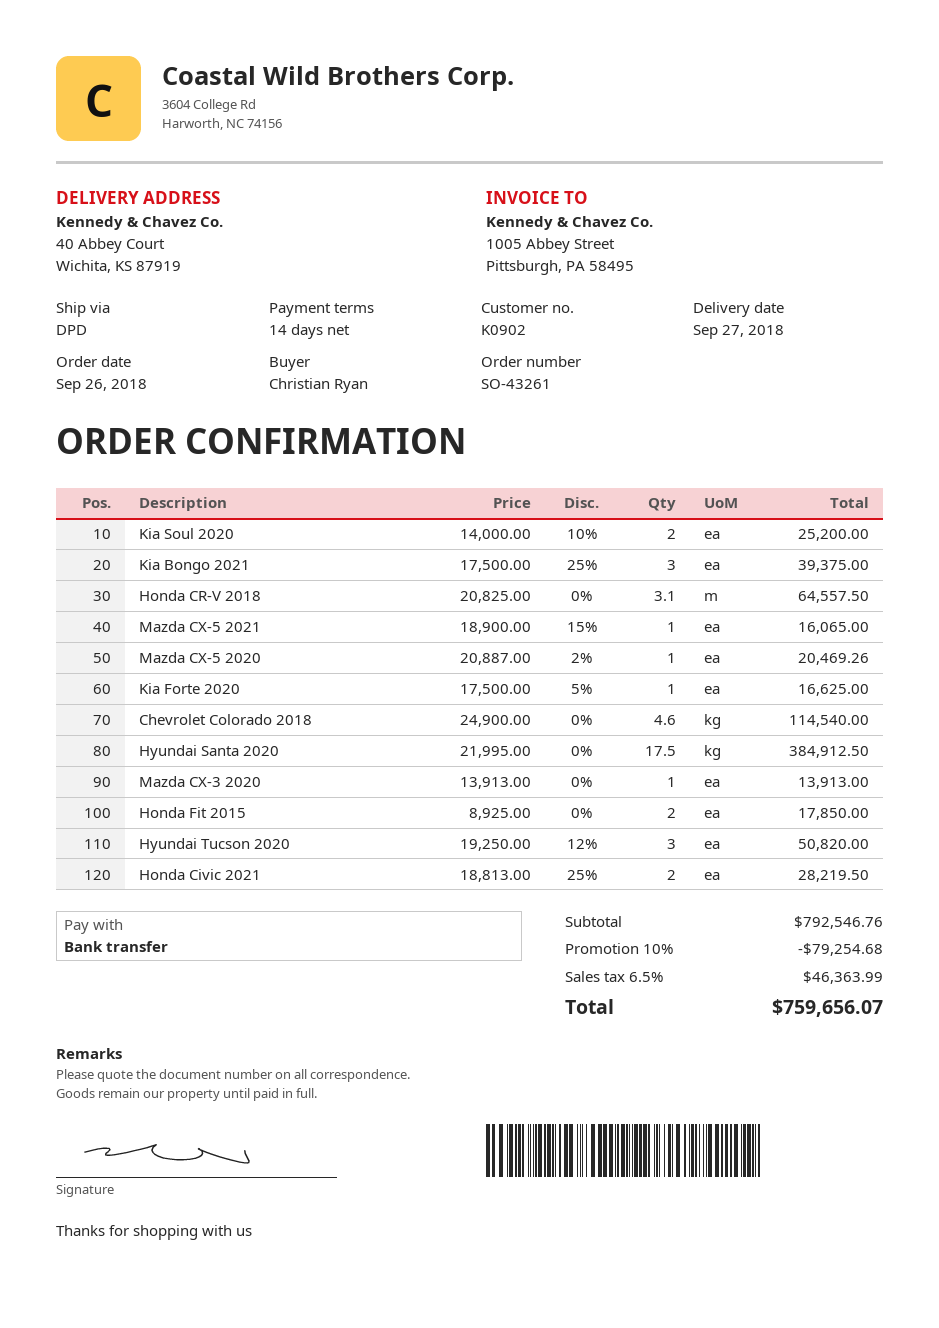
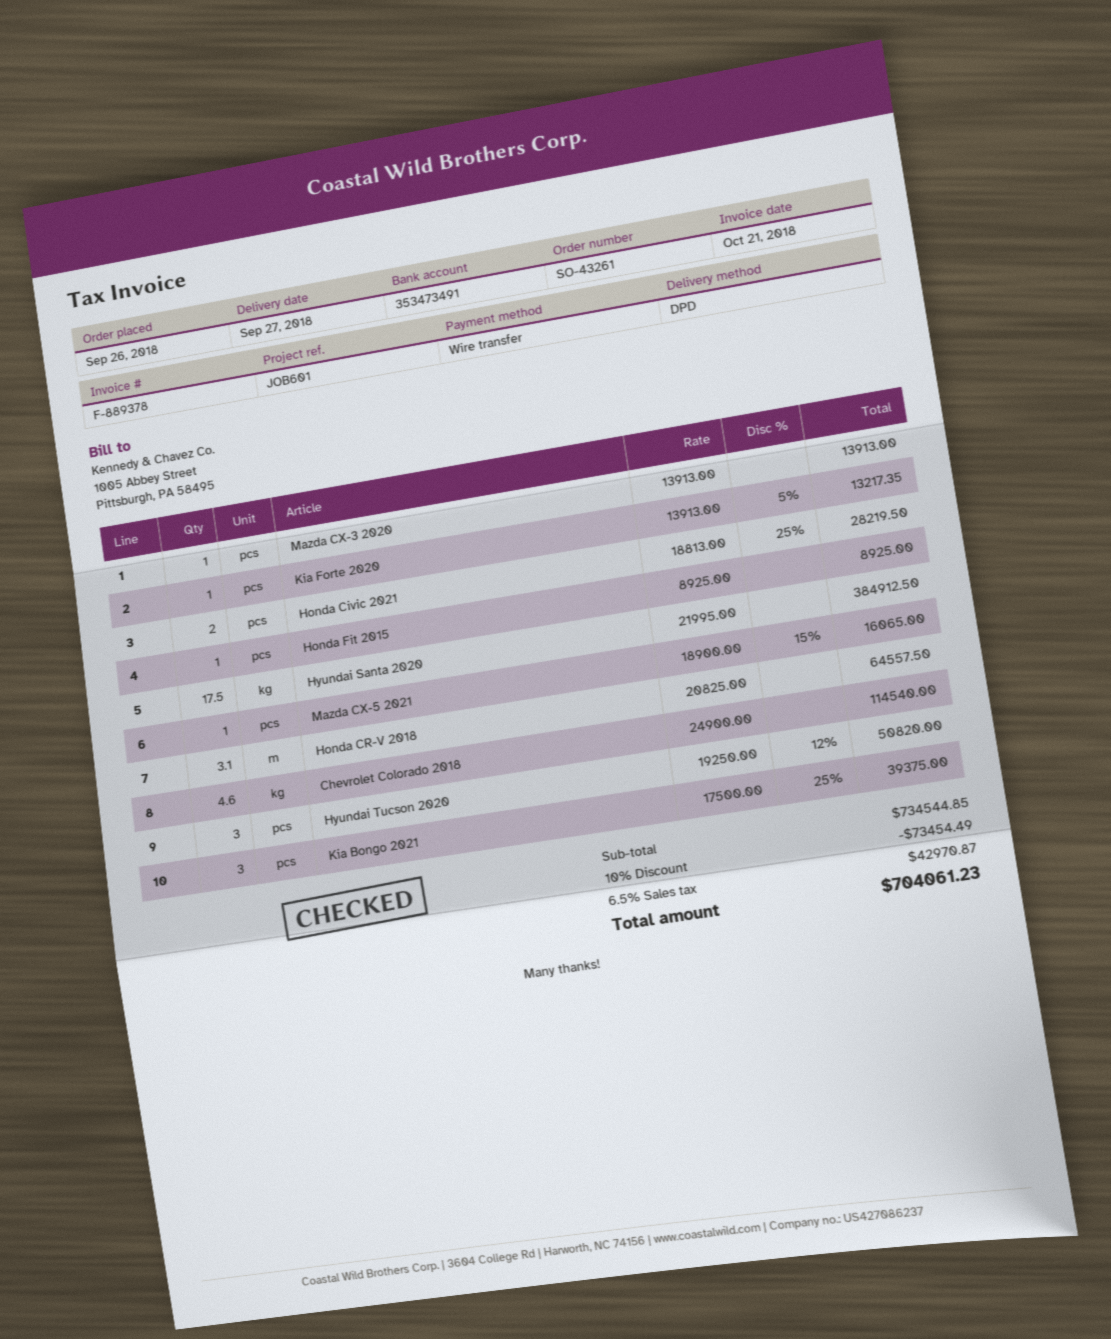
Kia Soul 2020: 2 x 14000.00 - 10% = 25200.00 -> none
Mazda CX-5 2020: 1 x 20887.00 - 2% = 20469.26 -> none
Kia Forte 2020: 1 x 17500.00 - 5% = 16625.00 -> 1 x 13913.00 - 5% = 13217.35
Honda Fit 2015: 2 x 8925.00 = 17850.00 -> 1 x 8925.00 = 8925.00
subtotal: 792546.76 -> 734544.85
discount: 10% = 79254.68 -> 10% = 73454.49
tax: 6.5% = 46363.99 -> 6.5% = 42970.87
total: 759656.07 -> 704061.23

